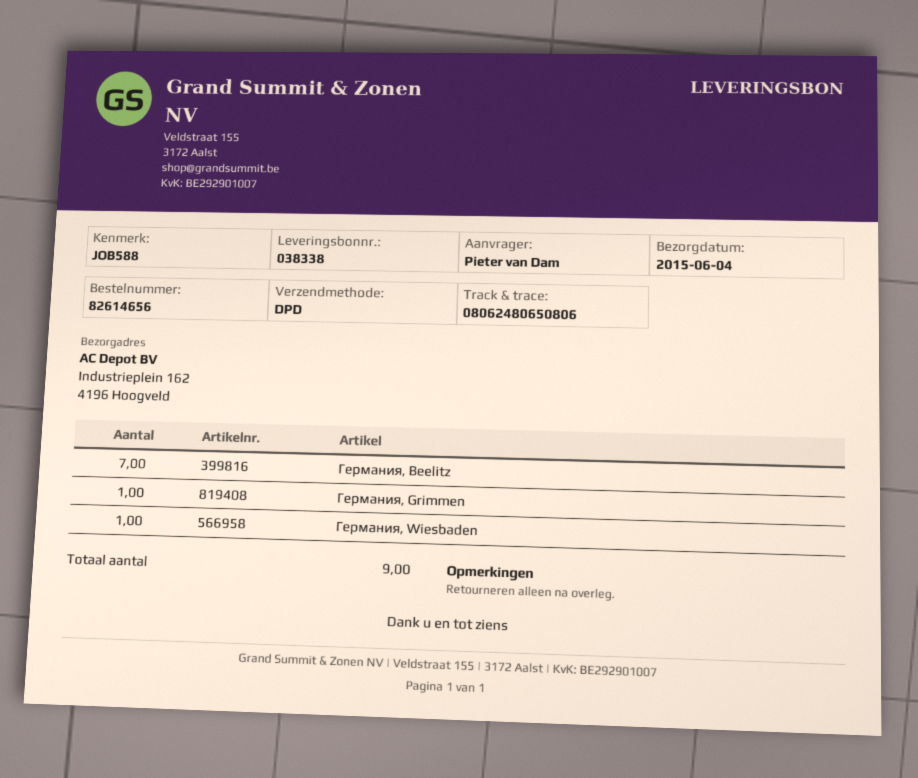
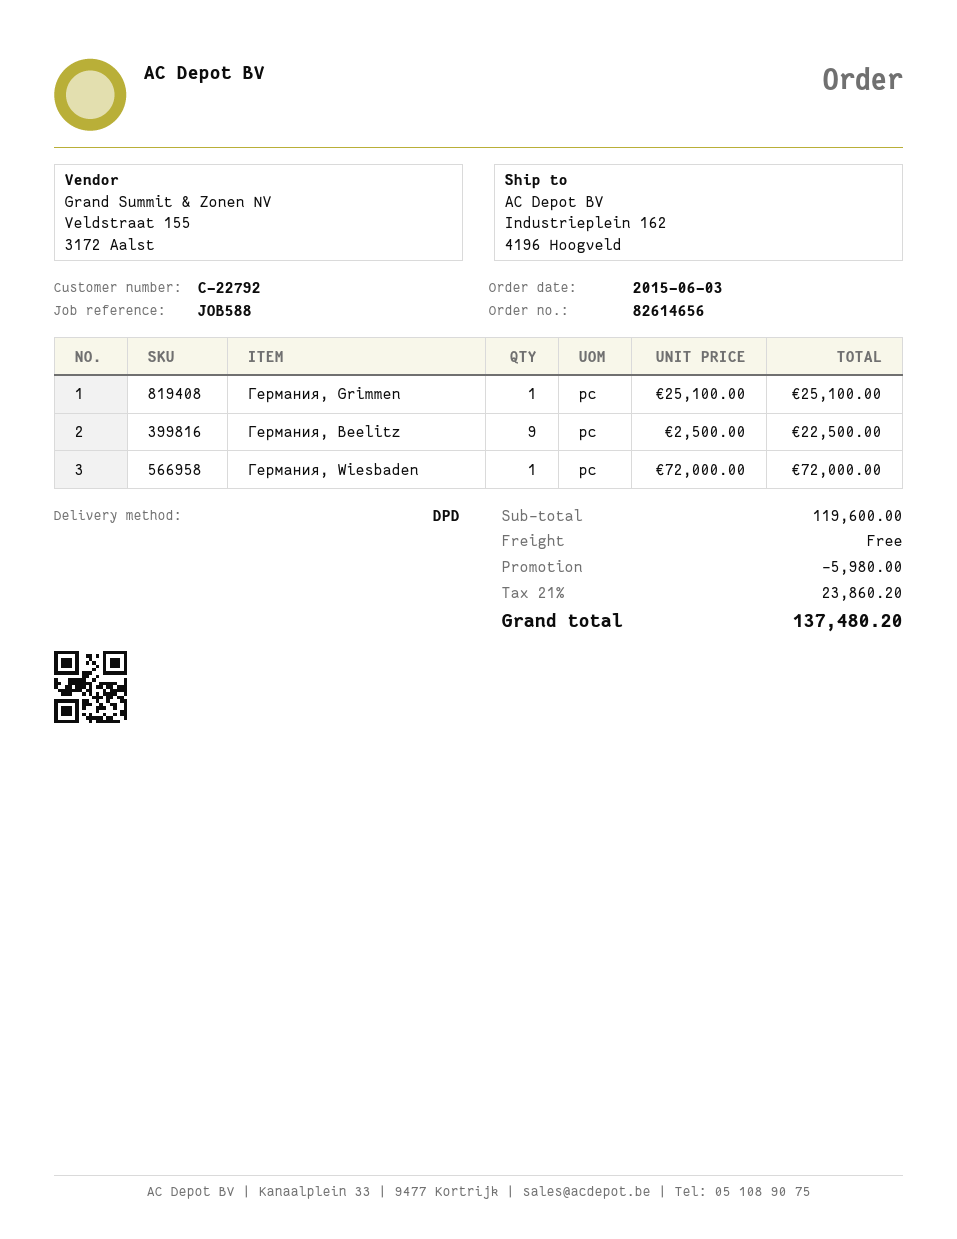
Германия, Beelitz: 7 -> 9

